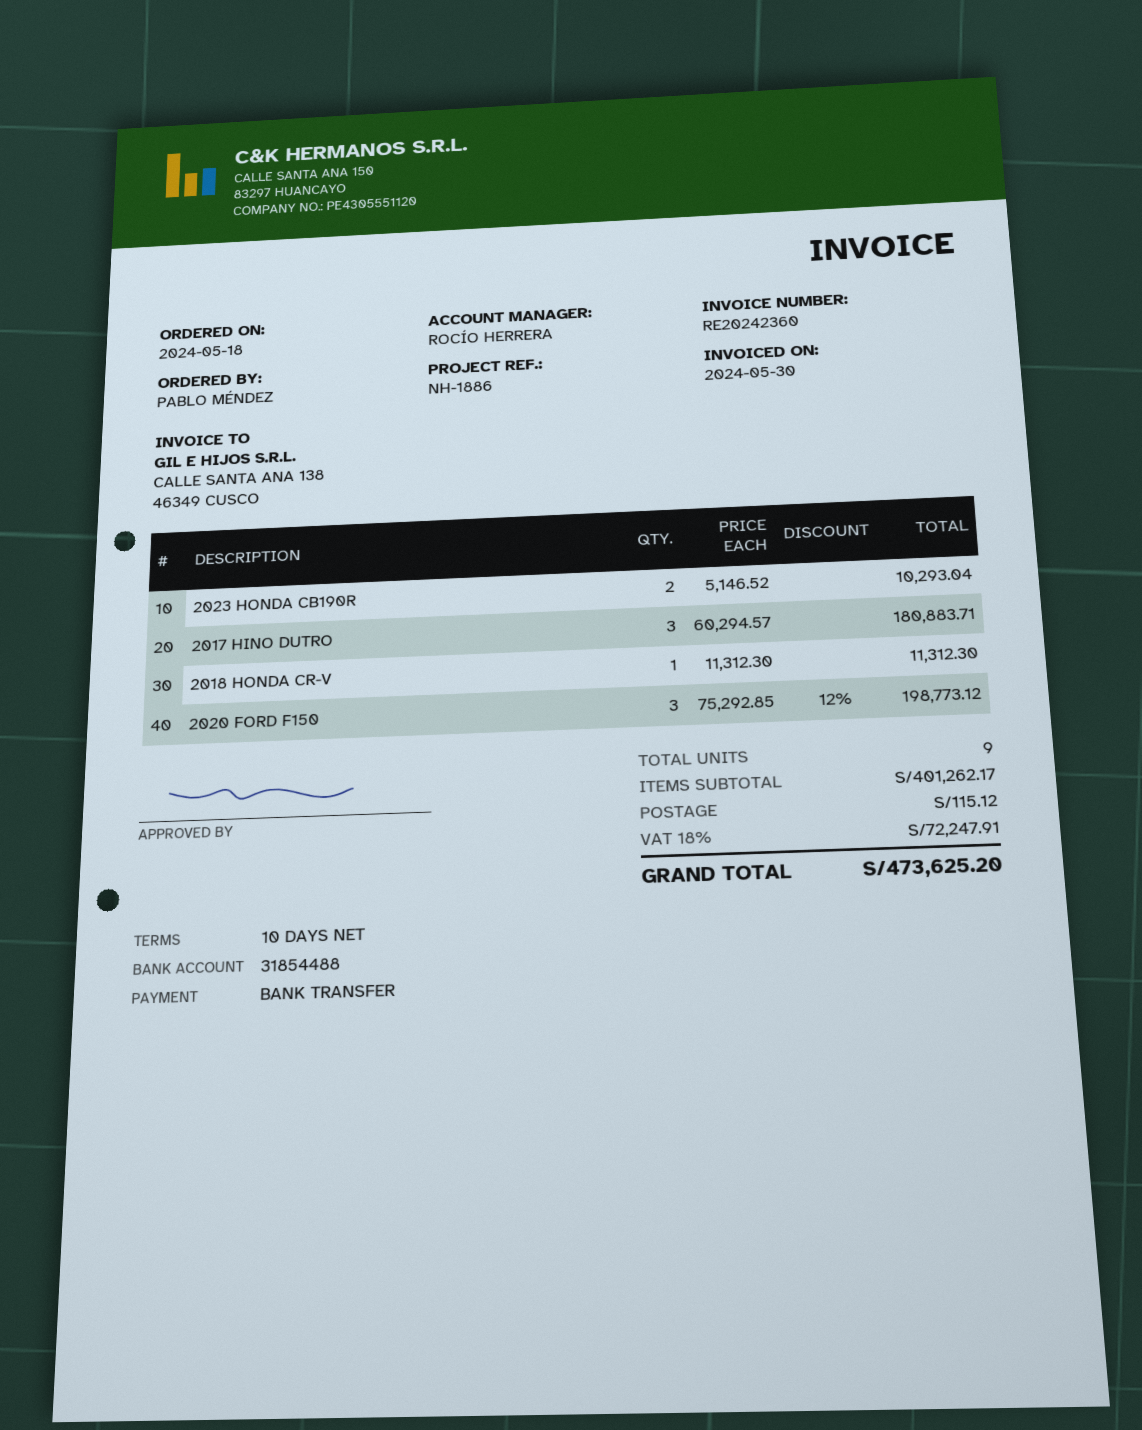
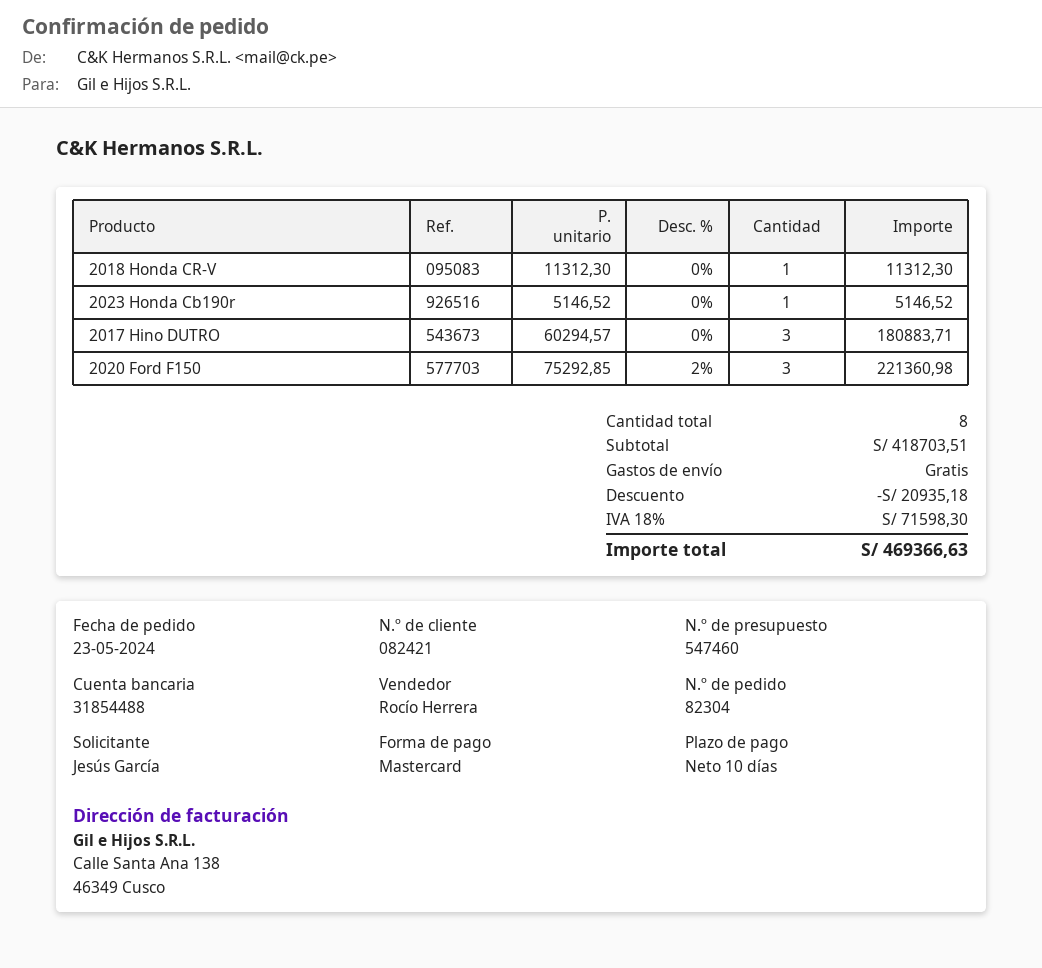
order date: 2024-05-18 -> 2024-05-23
ordered by: PABLO MÉNDEZ -> Jesús García
payment method: bank transfer -> Mastercard
2023 HONDA CB190R: 2 x 5146.52 = 10293.04 -> 1 x 5146.52 = 5146.52
2020 FORD F150: 3 x 75292.85 - 12% = 198773.12 -> 3 x 75292.85 - 2% = 221360.98
total quantity: 9 -> 8
subtotal: 401262.17 -> 418703.51
discount: none -> 20935.18
shipping: 115.12 -> 0.00
tax: 18% = 72247.91 -> 18% = 71598.30
total: 473625.20 -> 469366.63

